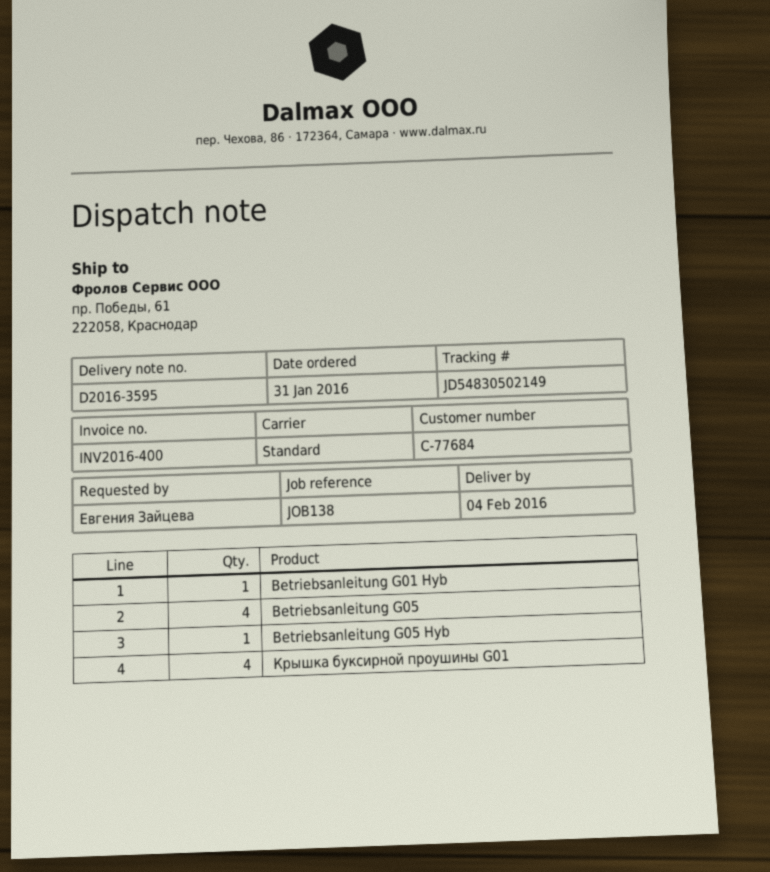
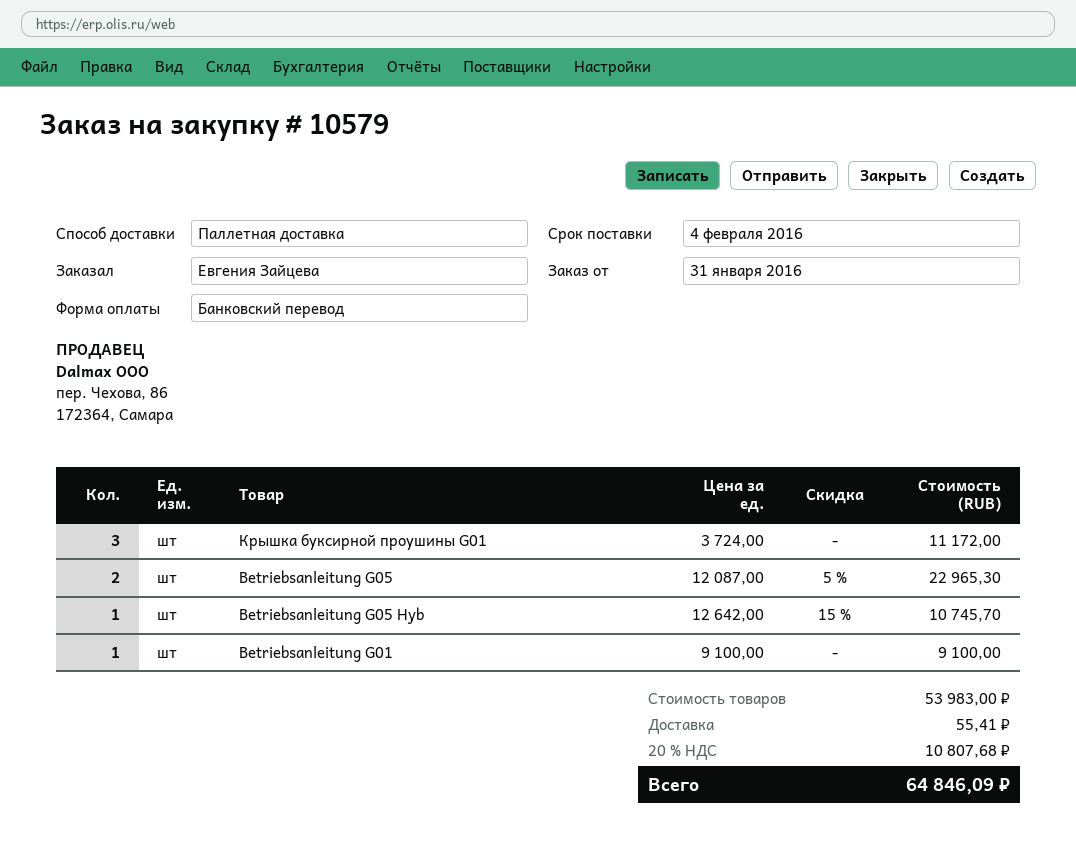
shipping method: standard -> pallet freight
Betriebsanleitung G01 Hyb: 1 -> none
Betriebsanleitung G05: 4 -> 2
Крышка буксирной проушины G01: 4 -> 3
Betriebsanleitung G01: none -> 1

